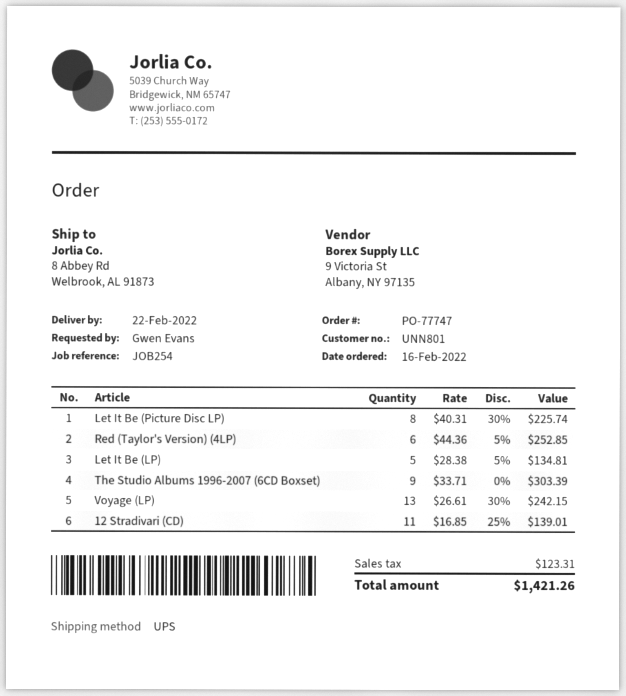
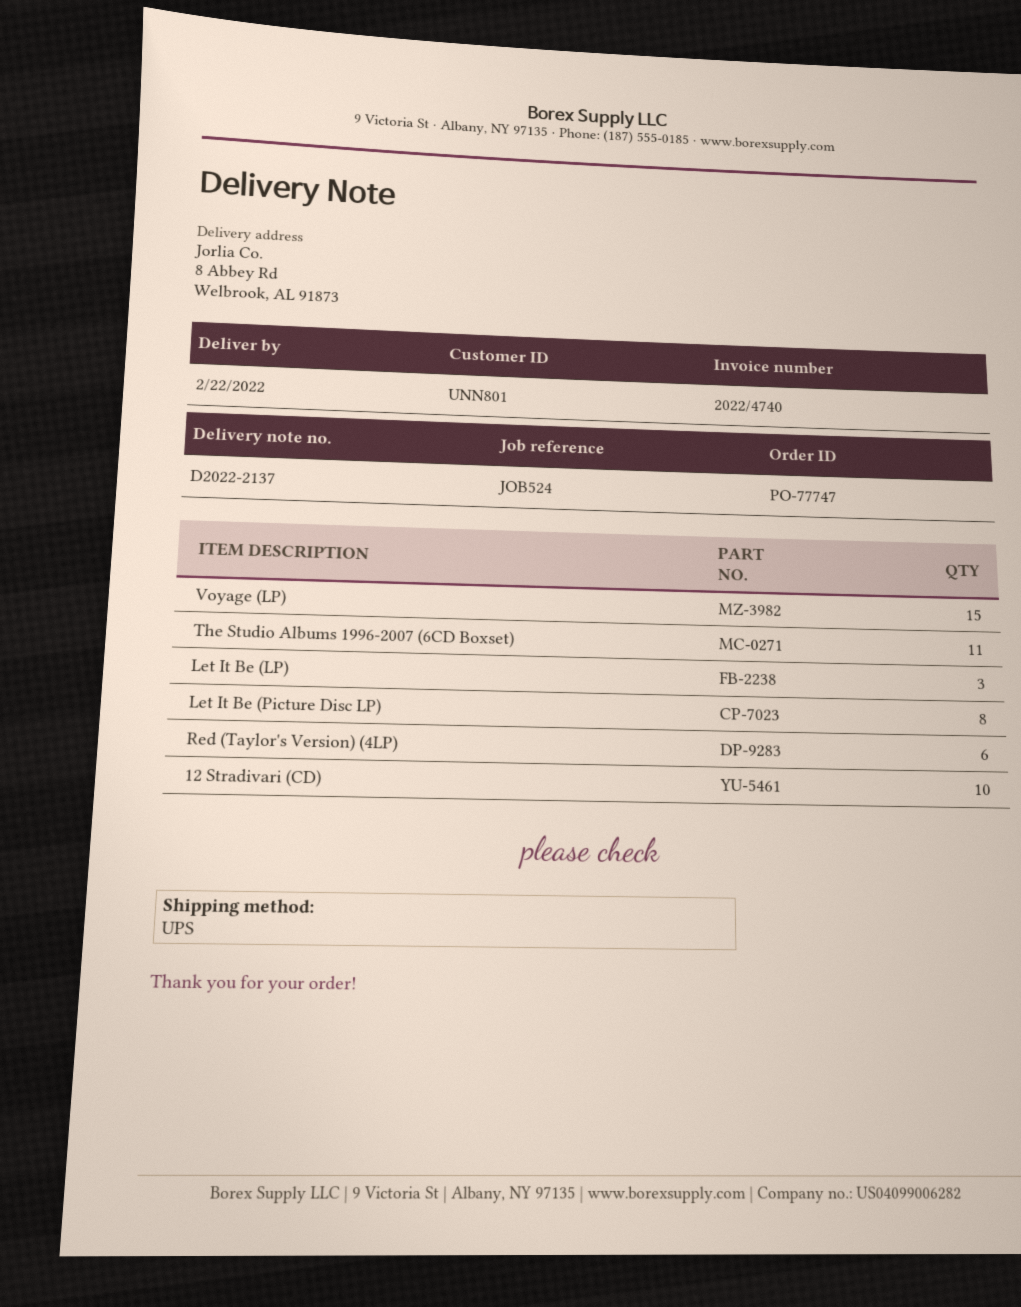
reference: JOB254 -> JOB524
Let It Be (LP): 5 -> 3
The Studio Albums 1996-2007 (6CD Boxset): 9 -> 11
Voyage (LP): 13 -> 15
12 Stradivari (CD): 11 -> 10

